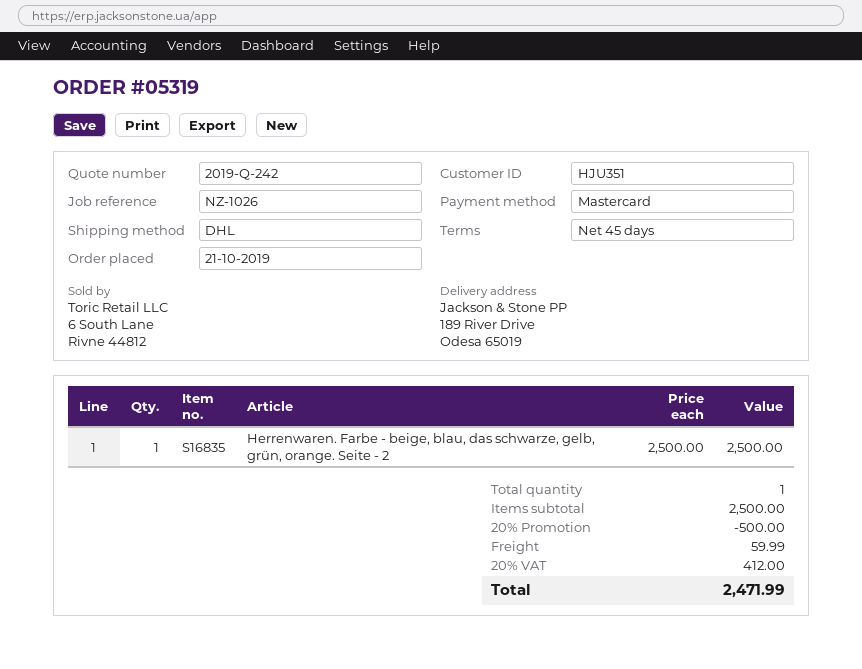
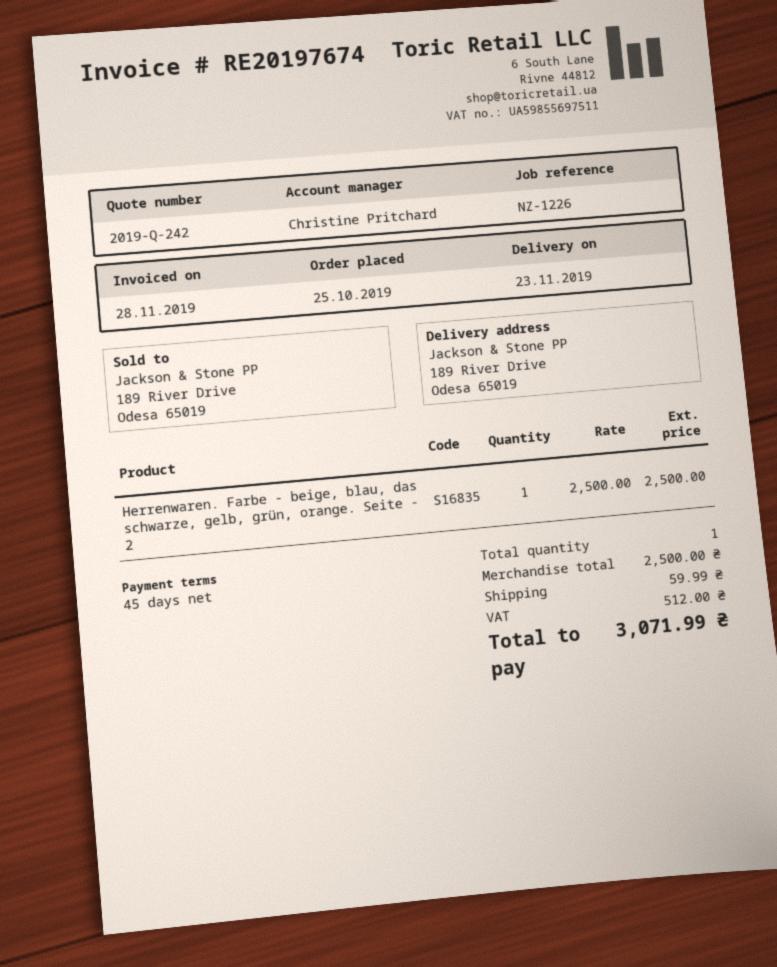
order date: 2019-10-21 -> 2019-10-25
reference: NZ-1026 -> NZ-1226
discount: 20% = 500.00 -> none
tax: 412.00 -> 512.00
total: 2471.99 -> 3071.99

